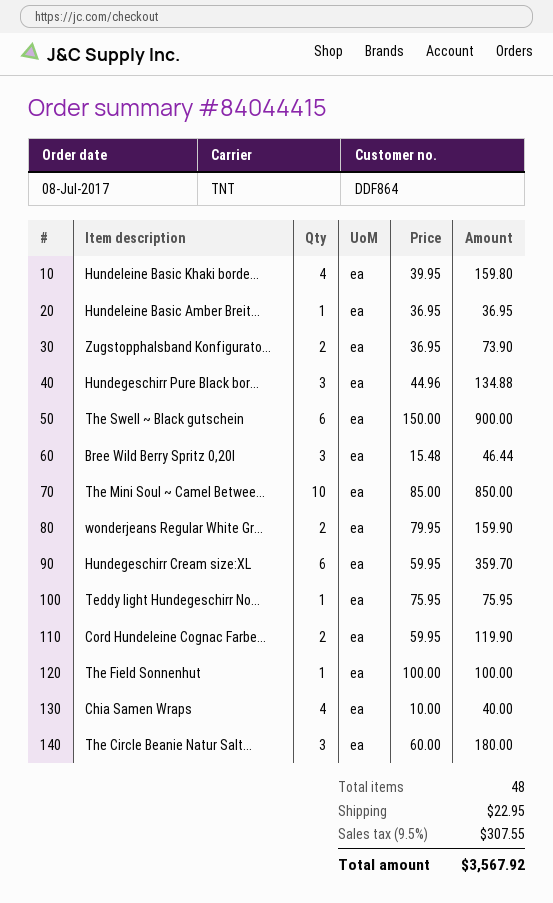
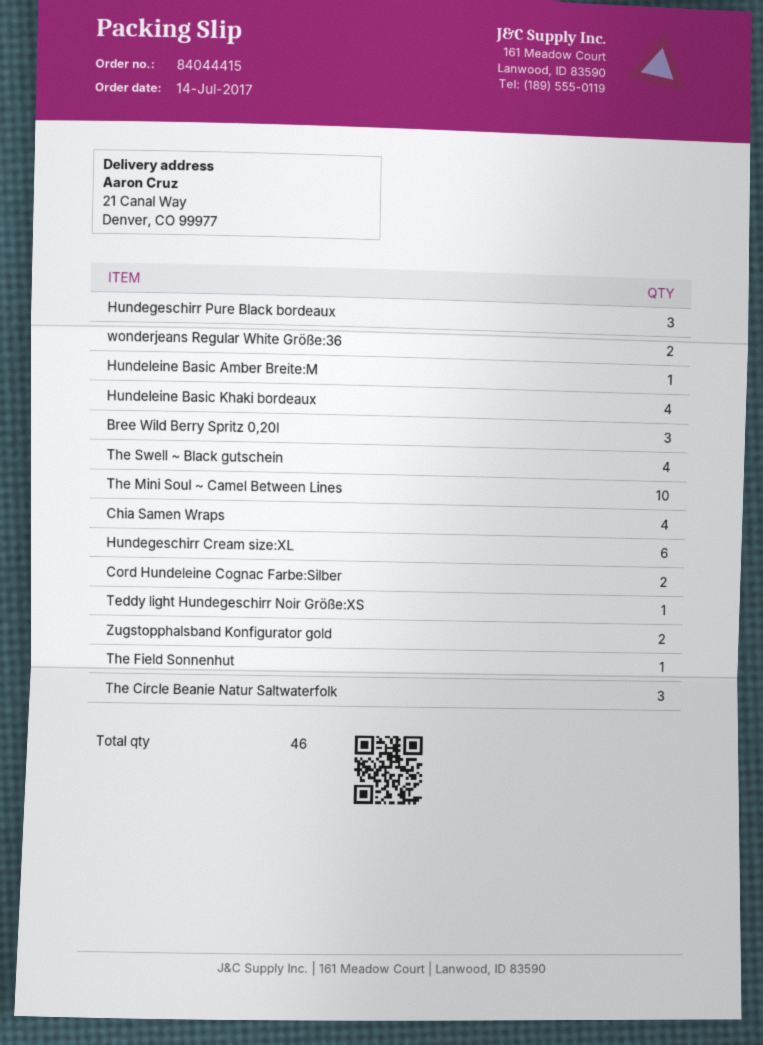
order date: 2017-07-08 -> 2017-07-14
The Swell ~ Black gutschein: 6 -> 4
total quantity: 48 -> 46

